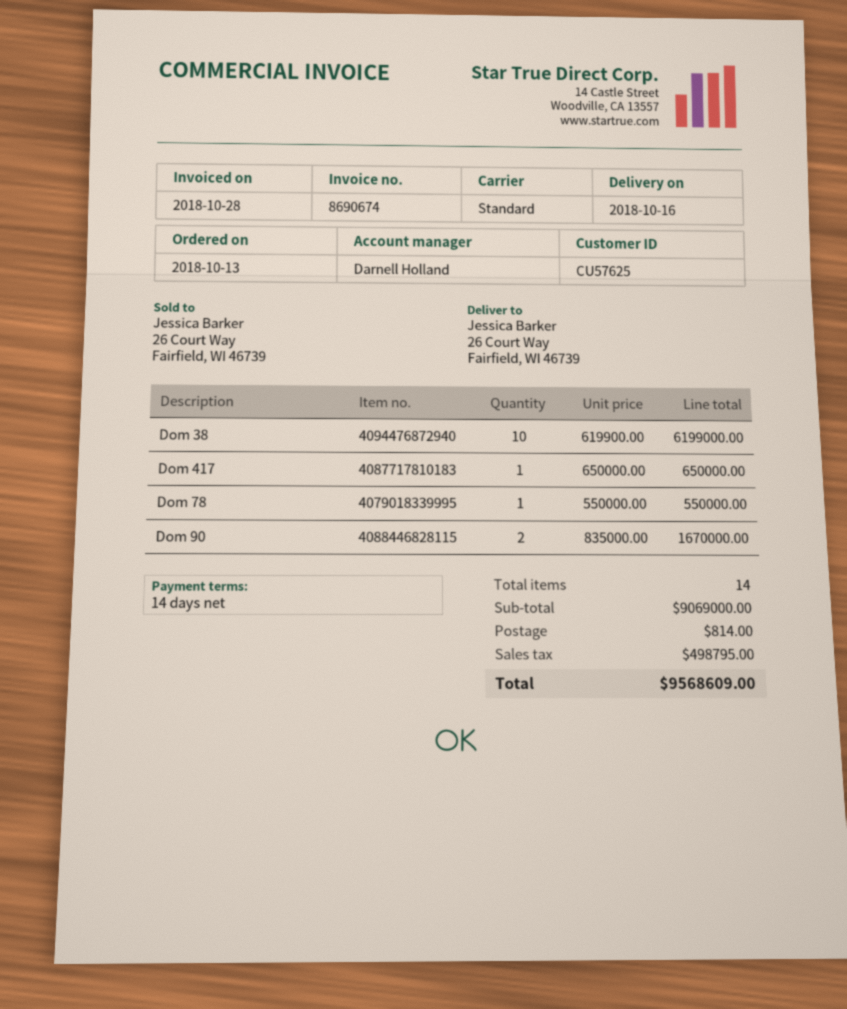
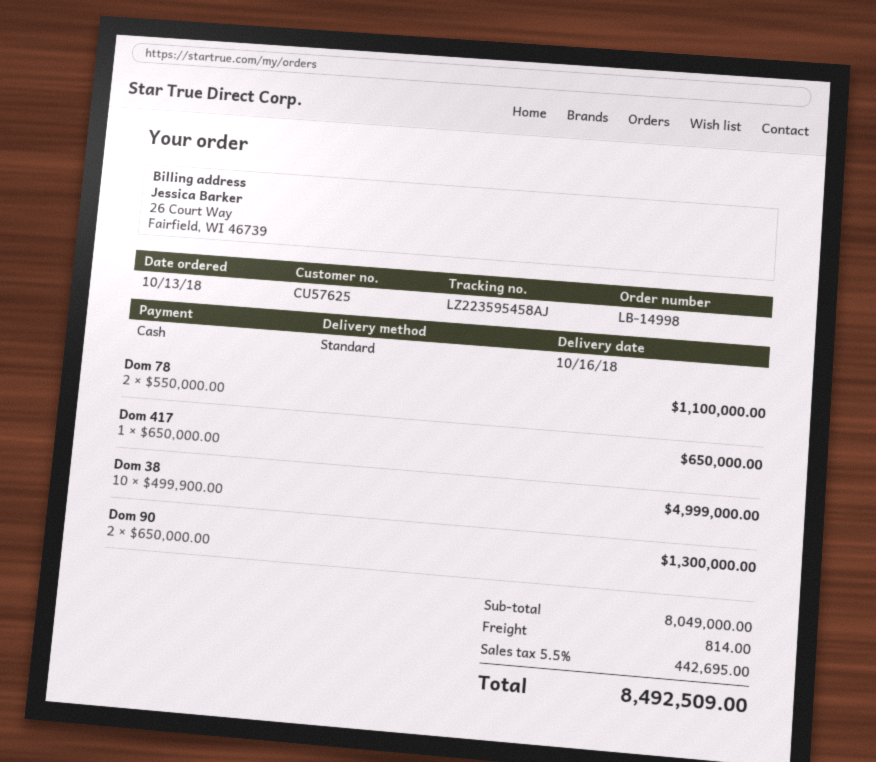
Dom 38: 10 x 619900.00 = 6199000.00 -> 10 x 499900.00 = 4999000.00
Dom 78: 1 x 550000.00 = 550000.00 -> 2 x 550000.00 = 1100000.00
Dom 90: 2 x 835000.00 = 1670000.00 -> 2 x 650000.00 = 1300000.00
subtotal: 9069000.00 -> 8049000.00
tax: 498795.00 -> 442695.00
total: 9568609.00 -> 8492509.00

